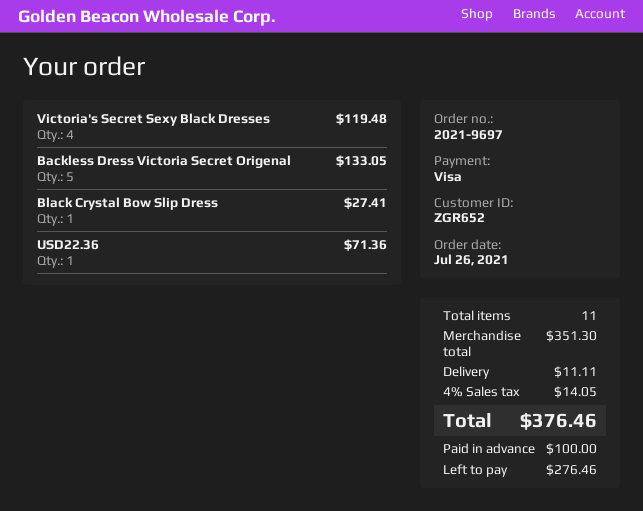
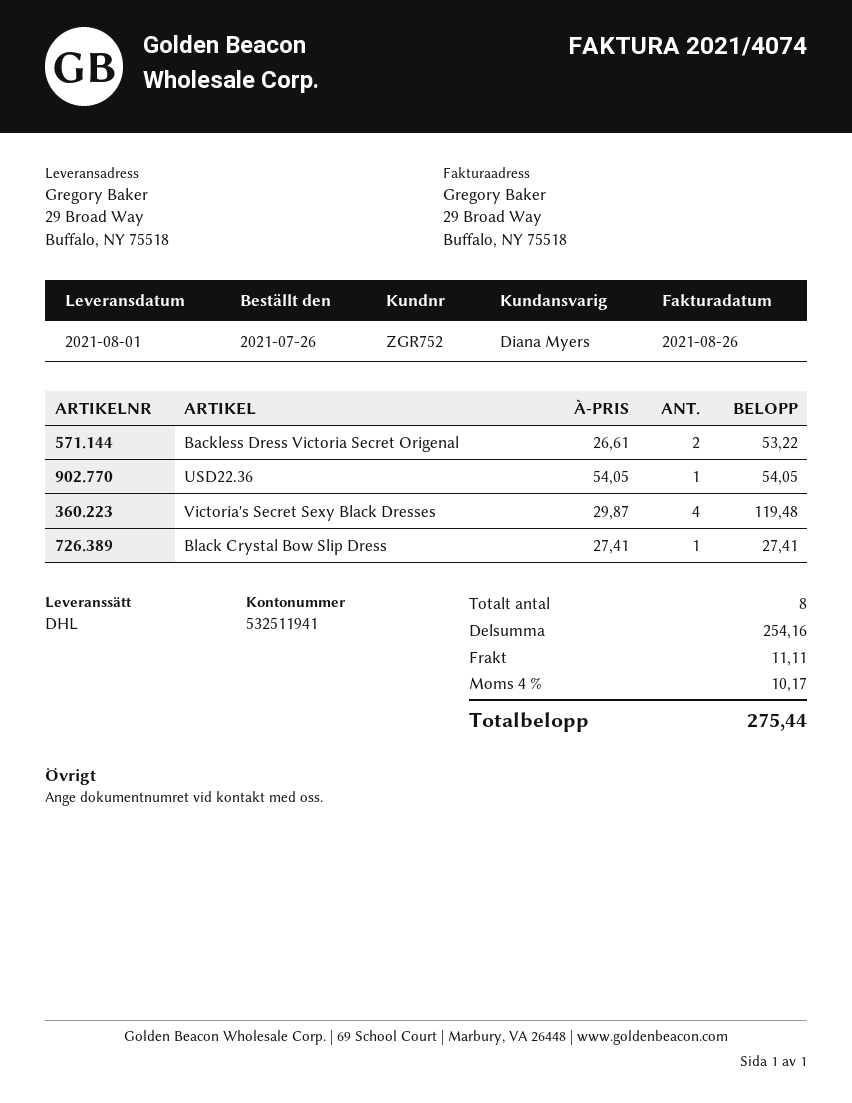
customer number: ZGR652 -> ZGR752
Backless Dress Victoria Secret Origenal: 5 for 133.05 -> 2 for 53.22
USD22.36: 1 for 71.36 -> 1 for 54.05
total quantity: 11 -> 8
subtotal: 351.30 -> 254.16
tax: 4% = 14.05 -> 4% = 10.17
total: 376.46 -> 275.44

